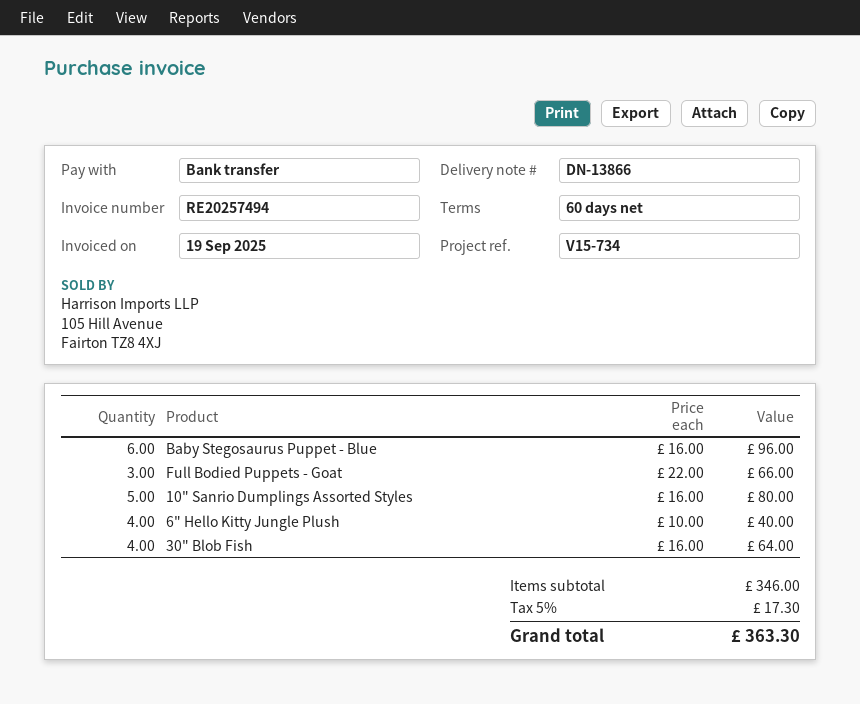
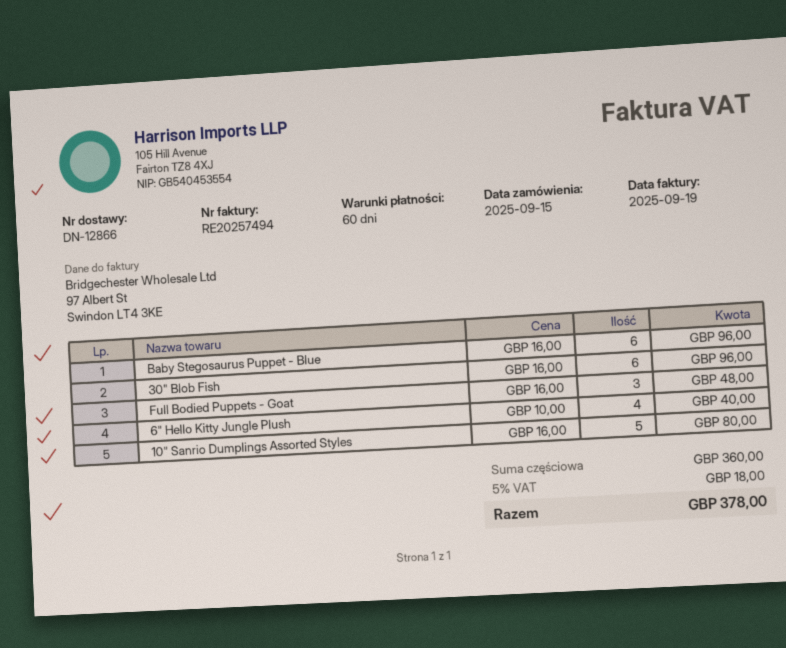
delivery note number: DN-13866 -> DN-12866
Full Bodied Puppets - Goat: 3 x 22.00 = 66.00 -> 3 x 16.00 = 48.00
30" Blob Fish: 4 x 16.00 = 64.00 -> 6 x 16.00 = 96.00
subtotal: 346.00 -> 360.00
tax: 5% = 17.30 -> 5% = 18.00
total: 363.30 -> 378.00

